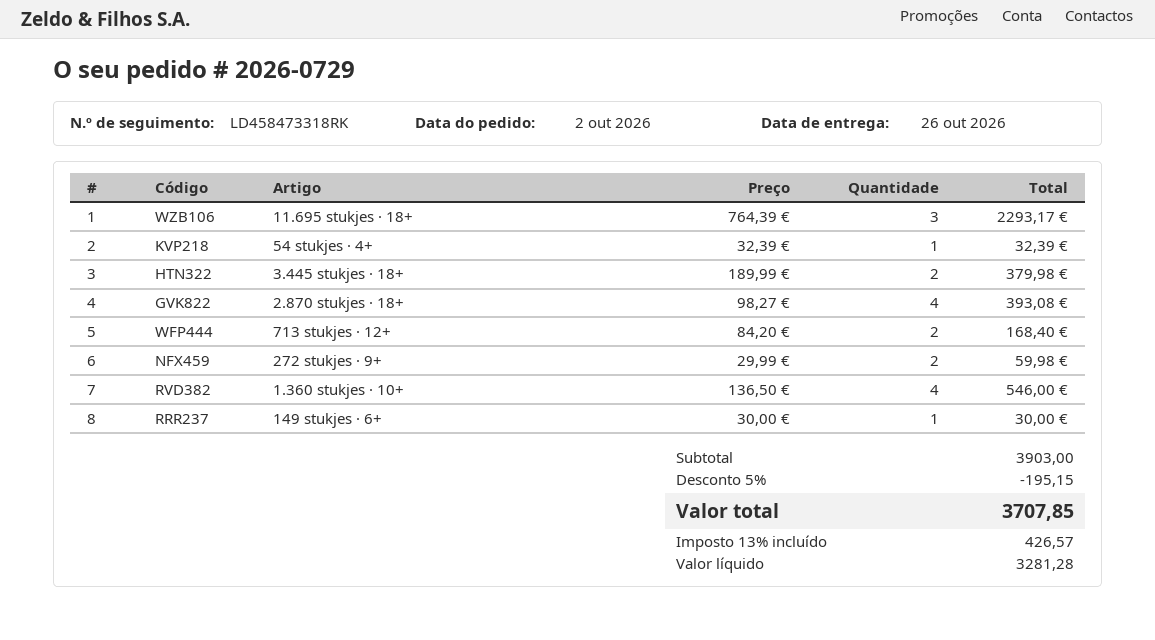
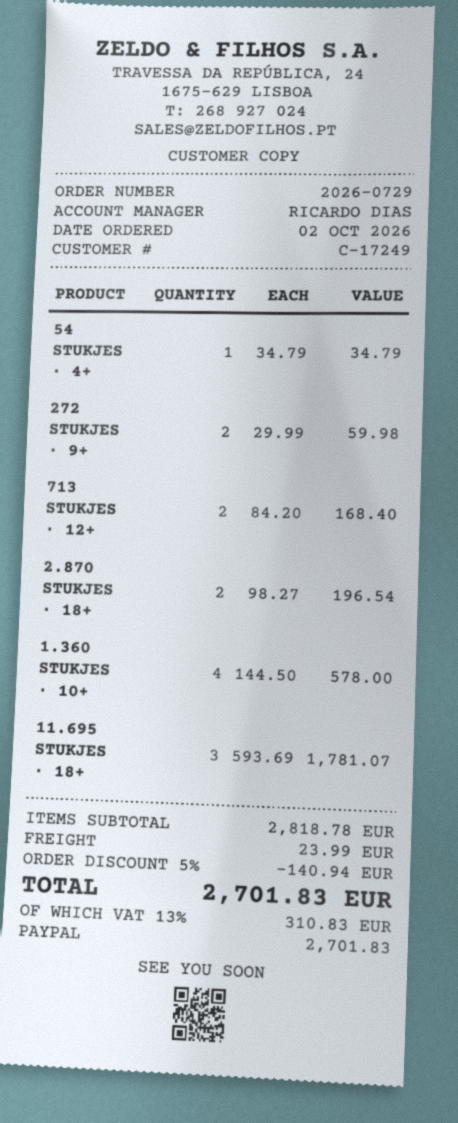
11.695 stukjes · 18+: 3 x 764.39 = 2293.17 -> 3 x 593.69 = 1781.07
54 stukjes · 4+: 1 x 32.39 = 32.39 -> 1 x 34.79 = 34.79
3.445 stukjes · 18+: 2 x 189.99 = 379.98 -> none
2.870 stukjes · 18+: 4 x 98.27 = 393.08 -> 2 x 98.27 = 196.54
1.360 stukjes · 10+: 4 x 136.50 = 546.00 -> 4 x 144.50 = 578.00
149 stukjes · 6+: 1 x 30.00 = 30.00 -> none
subtotal: 3903.00 -> 2818.78
discount: 5% = 195.15 -> 5% = 140.94
shipping: none -> 23.99
tax: 13% = 426.57 -> 13% = 310.83
total: 3707.85 -> 2701.83

